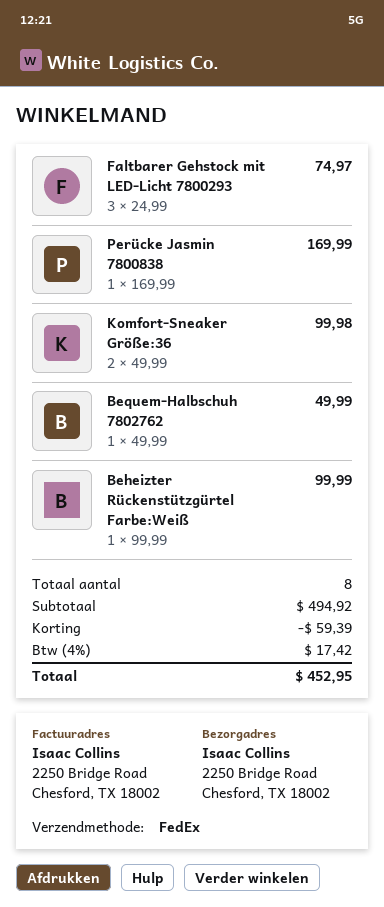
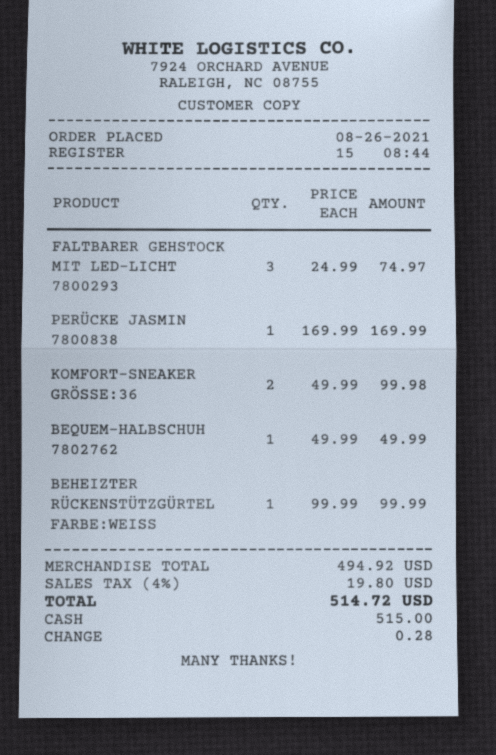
discount: 59.39 -> none
tax: 4% = 17.42 -> 4% = 19.80
total: 452.95 -> 514.72

